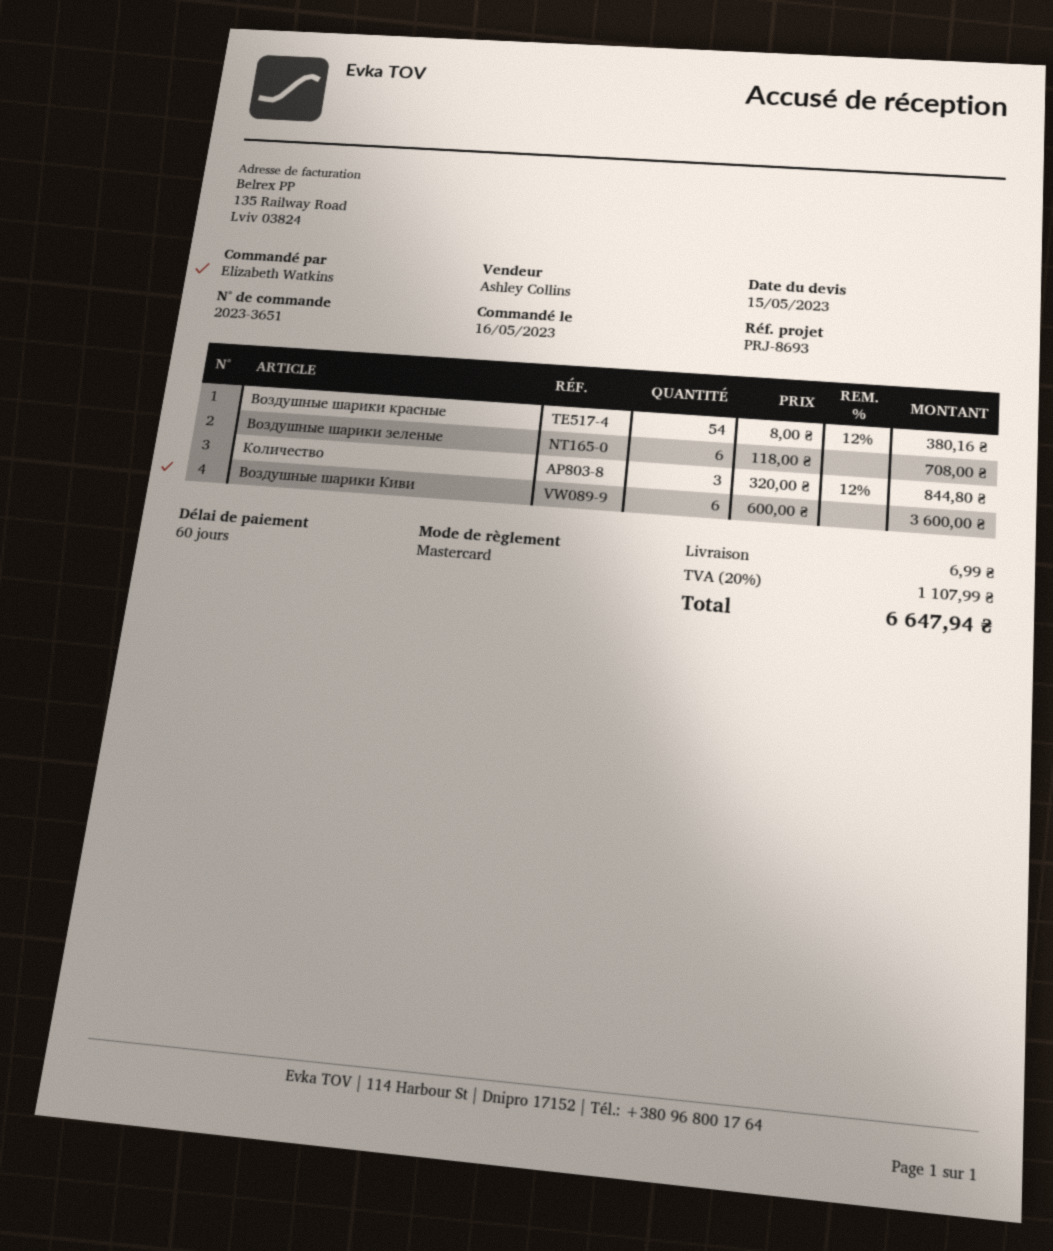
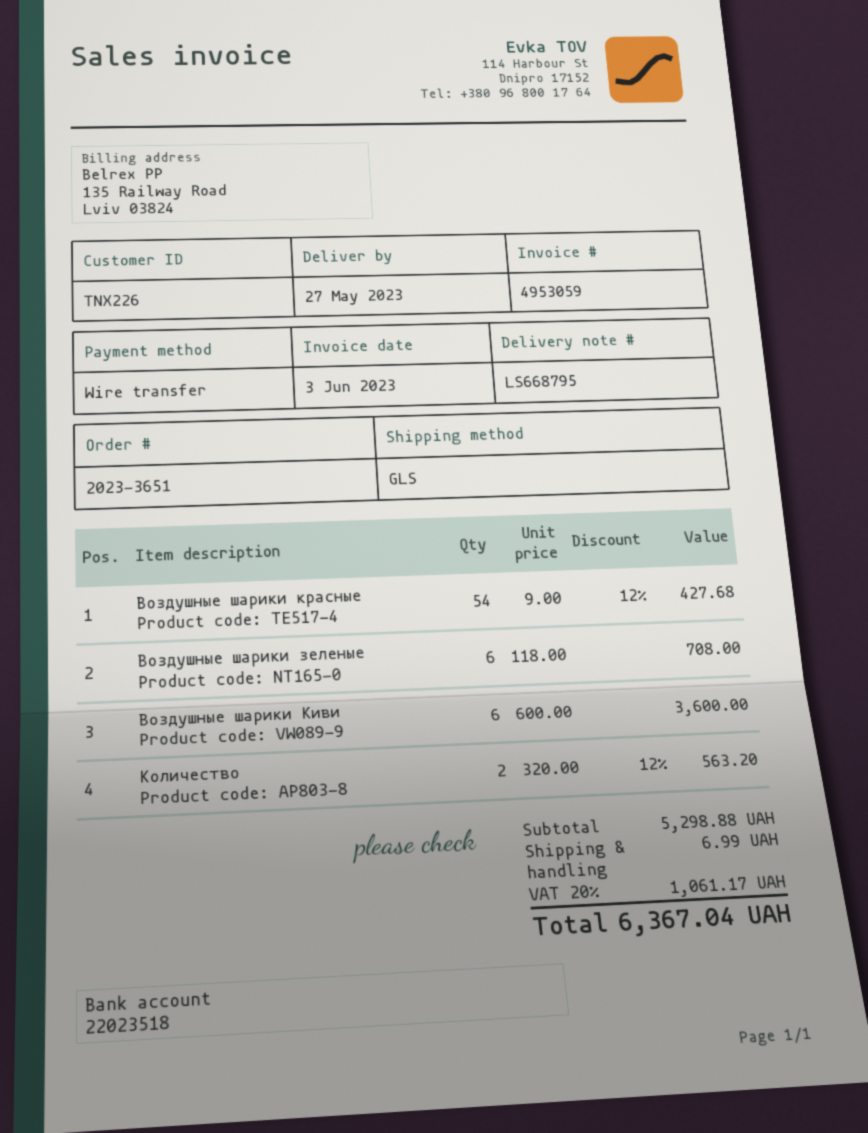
payment method: Mastercard -> bank transfer
Воздушные шарики красные: 54 x 8.00 - 12% = 380.16 -> 54 x 9.00 - 12% = 427.68
Количество: 3 x 320.00 - 12% = 844.80 -> 2 x 320.00 - 12% = 563.20
tax: 20% = 1107.99 -> 20% = 1061.17
total: 6647.94 -> 6367.04

